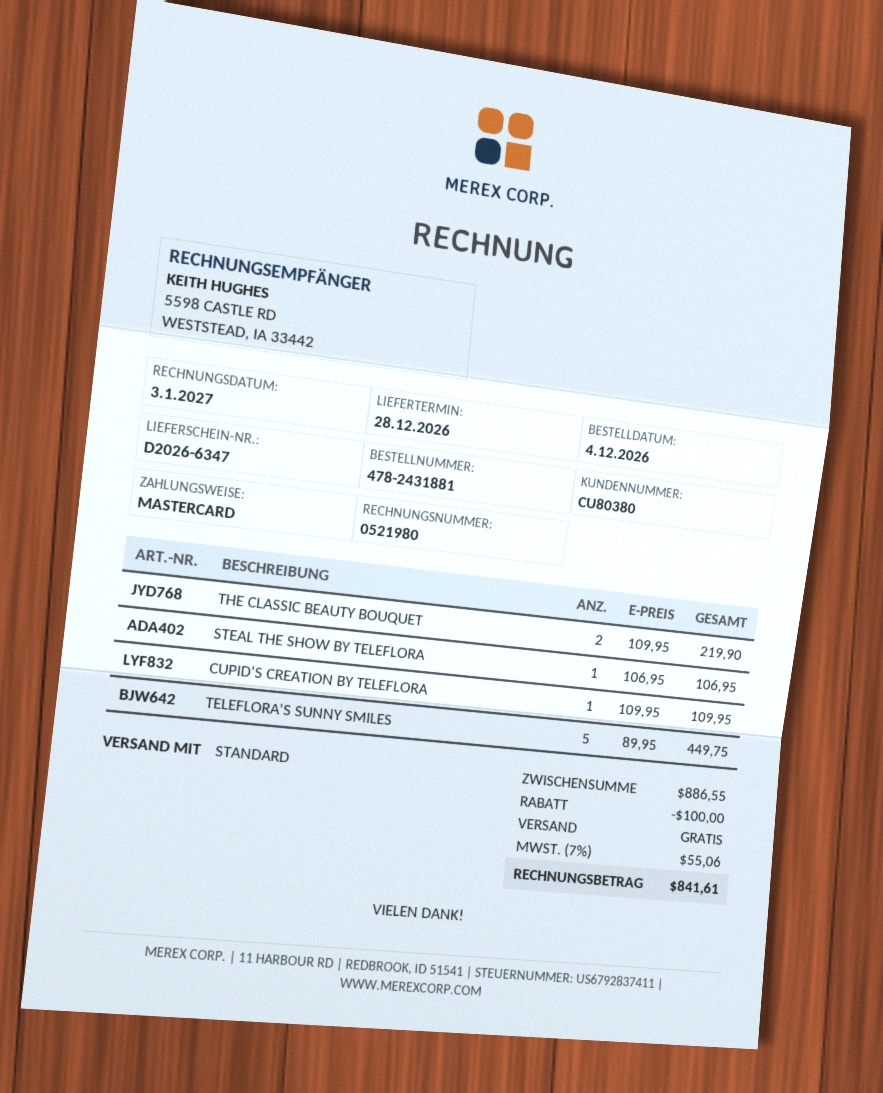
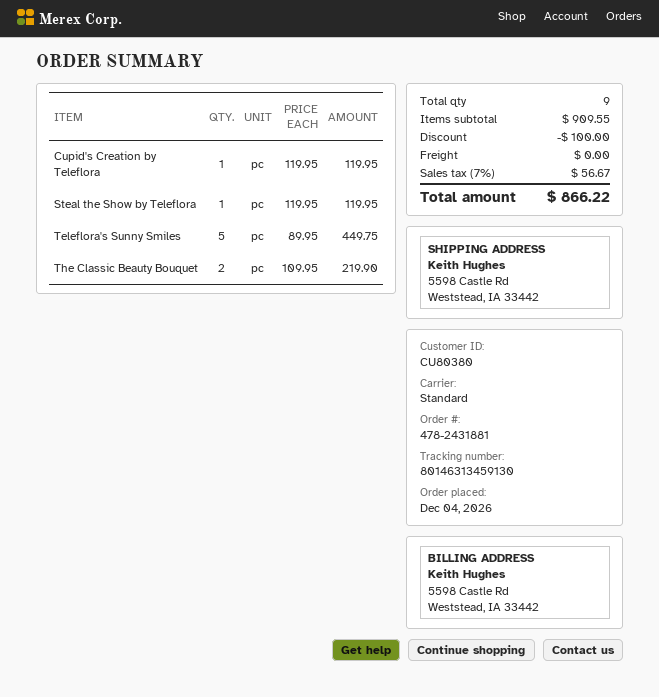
STEAL THE SHOW BY TELEFLORA: 1 x 106.95 = 106.95 -> 1 x 119.95 = 119.95
CUPID'S CREATION BY TELEFLORA: 1 x 109.95 = 109.95 -> 1 x 119.95 = 119.95
subtotal: 886.55 -> 909.55
tax: 7% = 55.06 -> 7% = 56.67
total: 841.61 -> 866.22

